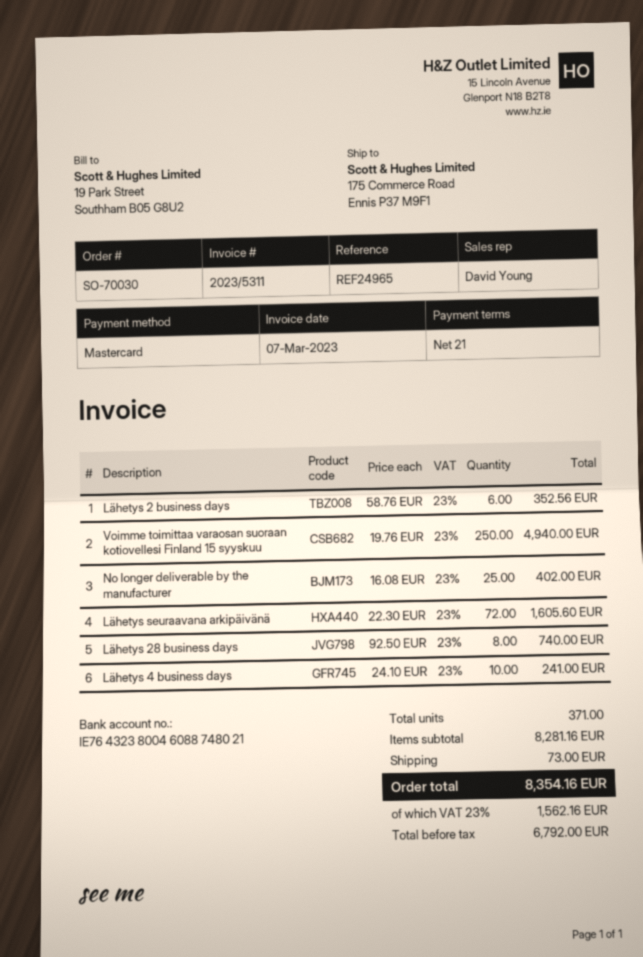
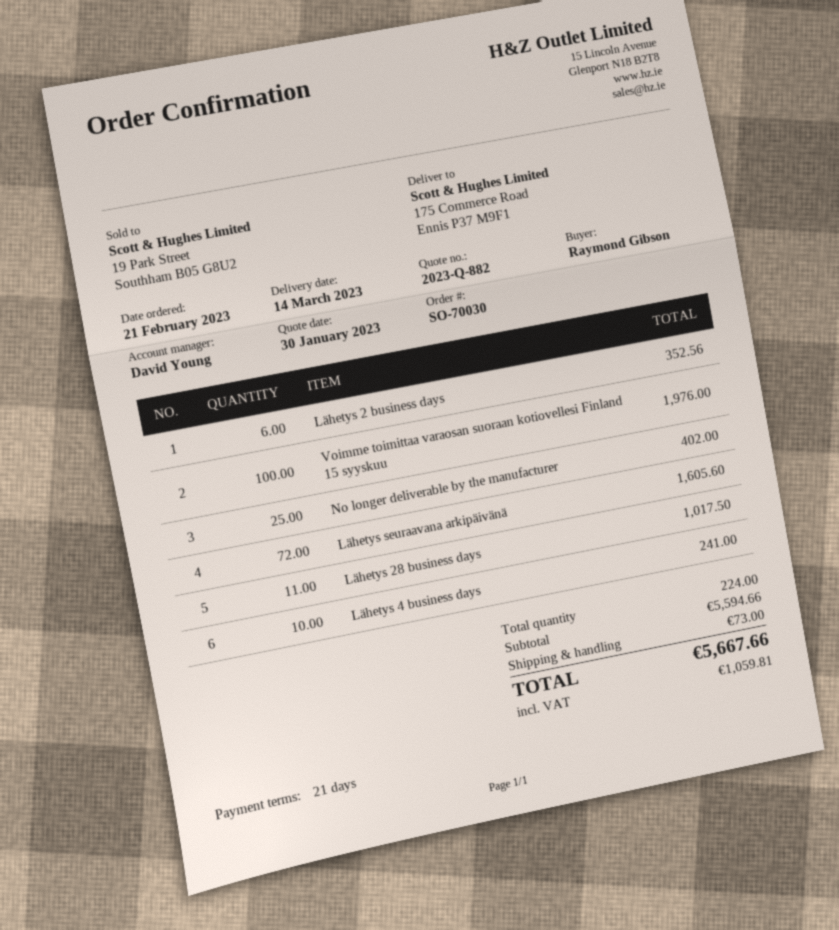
Voimme toimittaa varaosan suoraan kotiovellesi Finland 15 syyskuu: 250 for 4940.00 -> 100 for 1976.00
Lähetys 28 business days: 8 for 740.00 -> 11 for 1017.50
total quantity: 371 -> 224
subtotal: 8281.16 -> 5594.66
tax: 1562.16 -> 1059.81
total: 8354.16 -> 5667.66

